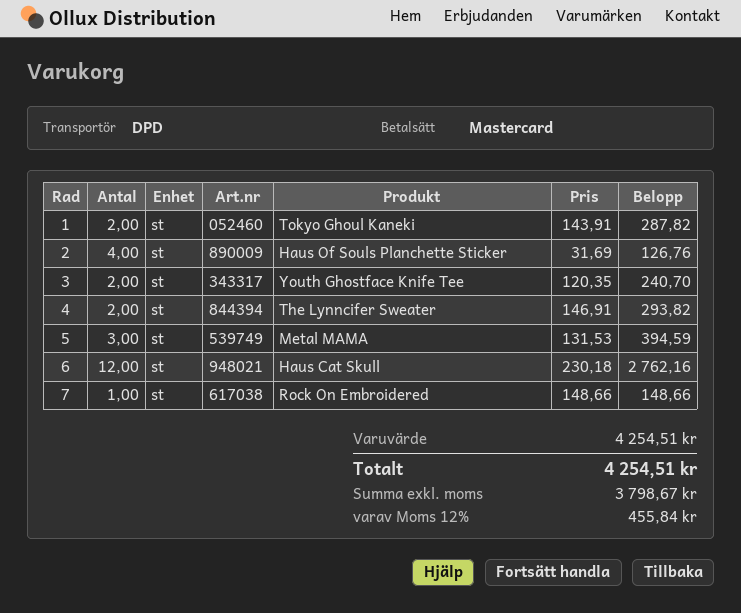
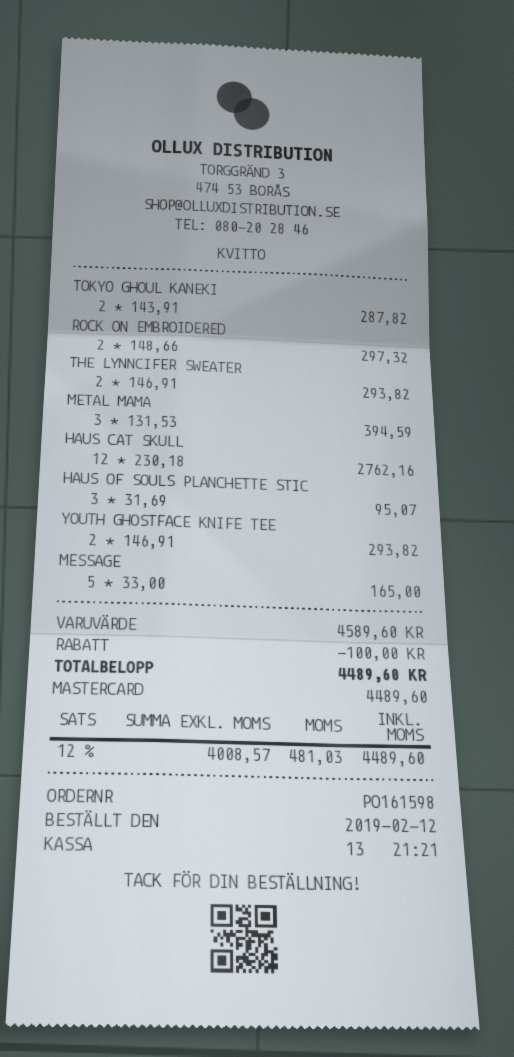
Haus Of Souls Planchette Sticker: 4 x 31.69 = 126.76 -> 3 x 31.69 = 95.07
Youth Ghostface Knife Tee: 2 x 120.35 = 240.70 -> 2 x 146.91 = 293.82
Rock On Embroidered: 1 x 148.66 = 148.66 -> 2 x 148.66 = 297.32
MESSAGE: none -> 5 x 33.00 = 165.00
subtotal: 4254.51 -> 4589.60
discount: none -> 100.00
net: 3798.67 -> 4008.57
tax: 12% = 455.84 -> 12% = 481.03
total: 4254.51 -> 4489.60

